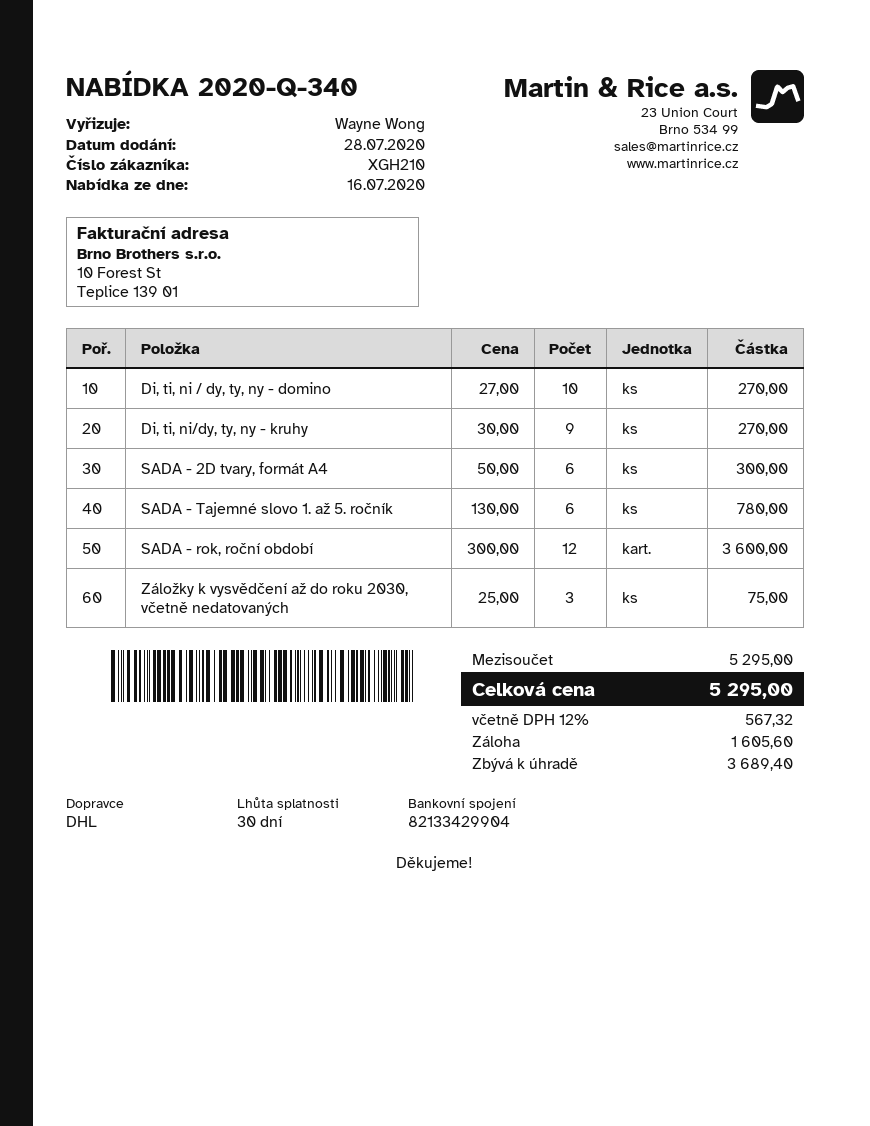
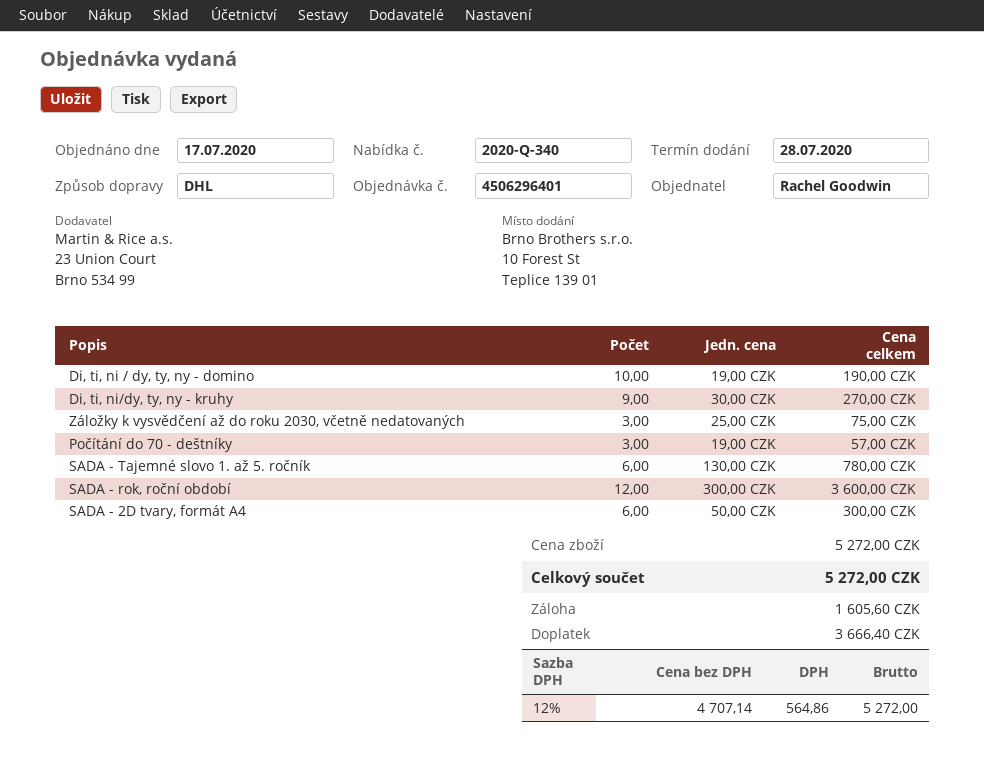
Di, ti, ni / dy, ty, ny - domino: 10 x 27.00 = 270.00 -> 10 x 19.00 = 190.00
Počítání do 70 - deštníky: none -> 3 x 19.00 = 57.00
subtotal: 5295.00 -> 5272.00
tax: 12% = 567.32 -> 12% = 564.86
total: 5295.00 -> 5272.00
balance: 3689.40 -> 3666.40

